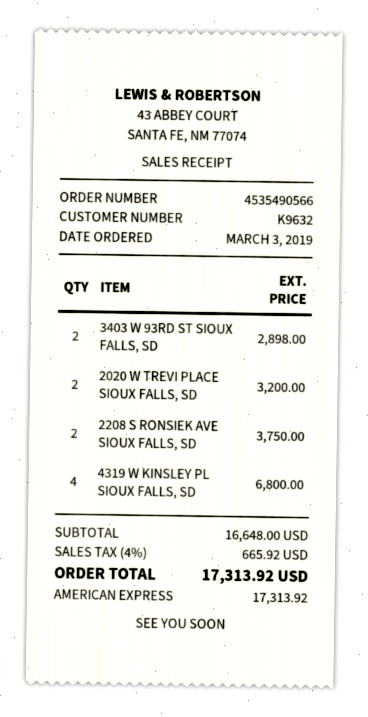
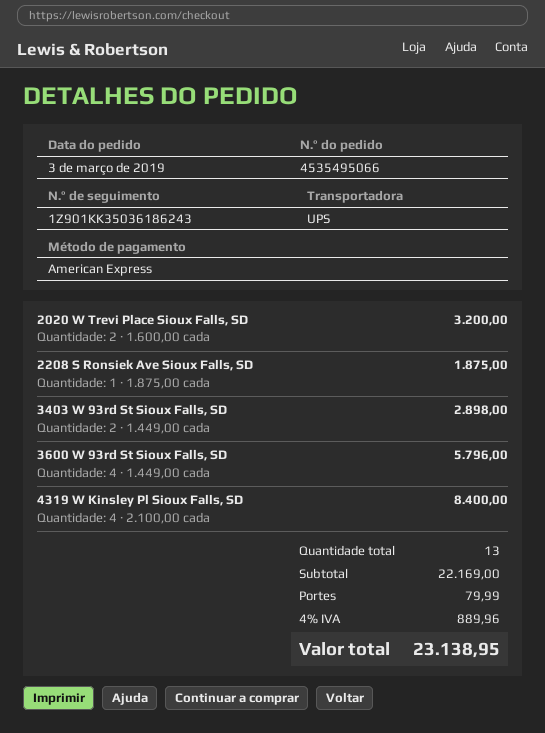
order number: 4535490566 -> 4535495066
2208 S RONSIEK AVE SIOUX FALLS, SD: 2 for 3750.00 -> 1 for 1875.00
4319 W KINSLEY PL SIOUX FALLS, SD: 4 for 6800.00 -> 4 for 8400.00
3600 W 93rd St Sioux Falls, SD: none -> 4 for 5796.00
subtotal: 16648.00 -> 22169.00
shipping: none -> 79.99
tax: 4% = 665.92 -> 4% = 889.96
total: 17313.92 -> 23138.95

